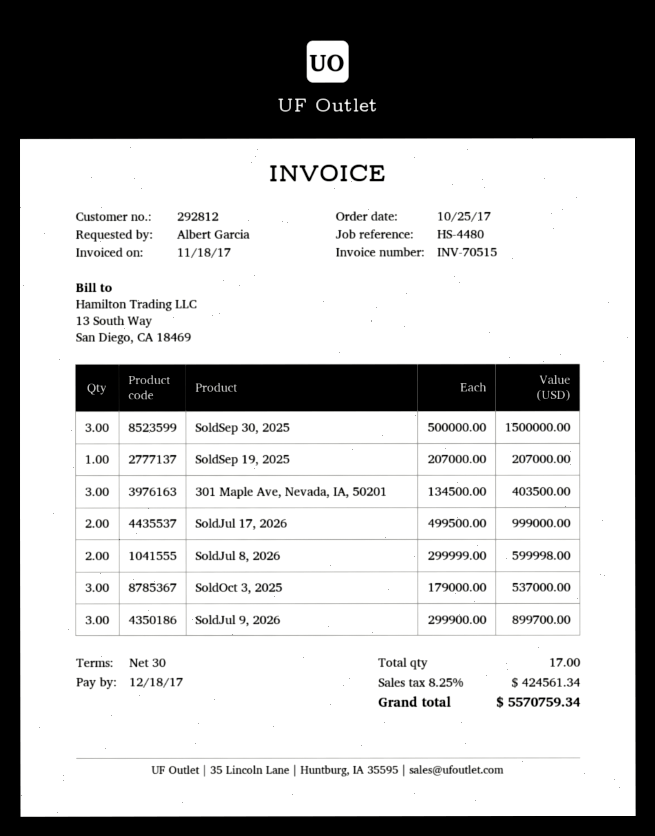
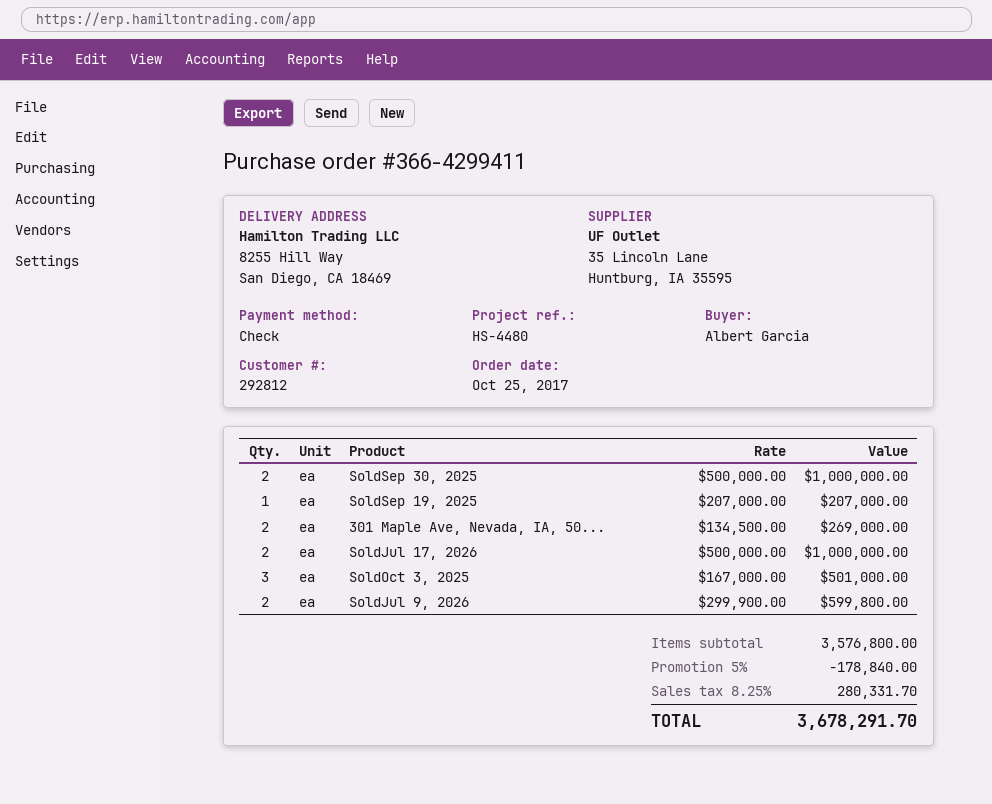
SoldSep 30, 2025: 3 x 500000.00 = 1500000.00 -> 2 x 500000.00 = 1000000.00
301 Maple Ave, Nevada, IA, 50201: 3 x 134500.00 = 403500.00 -> 2 x 134500.00 = 269000.00
SoldJul 17, 2026: 2 x 499500.00 = 999000.00 -> 2 x 500000.00 = 1000000.00
SoldJul 8, 2026: 2 x 299999.00 = 599998.00 -> none
SoldOct 3, 2025: 3 x 179000.00 = 537000.00 -> 3 x 167000.00 = 501000.00
SoldJul 9, 2026: 3 x 299900.00 = 899700.00 -> 2 x 299900.00 = 599800.00
discount: none -> 5% = 178840.00
tax: 8.25% = 424561.34 -> 8.25% = 280331.70
total: 5570759.34 -> 3678291.70

